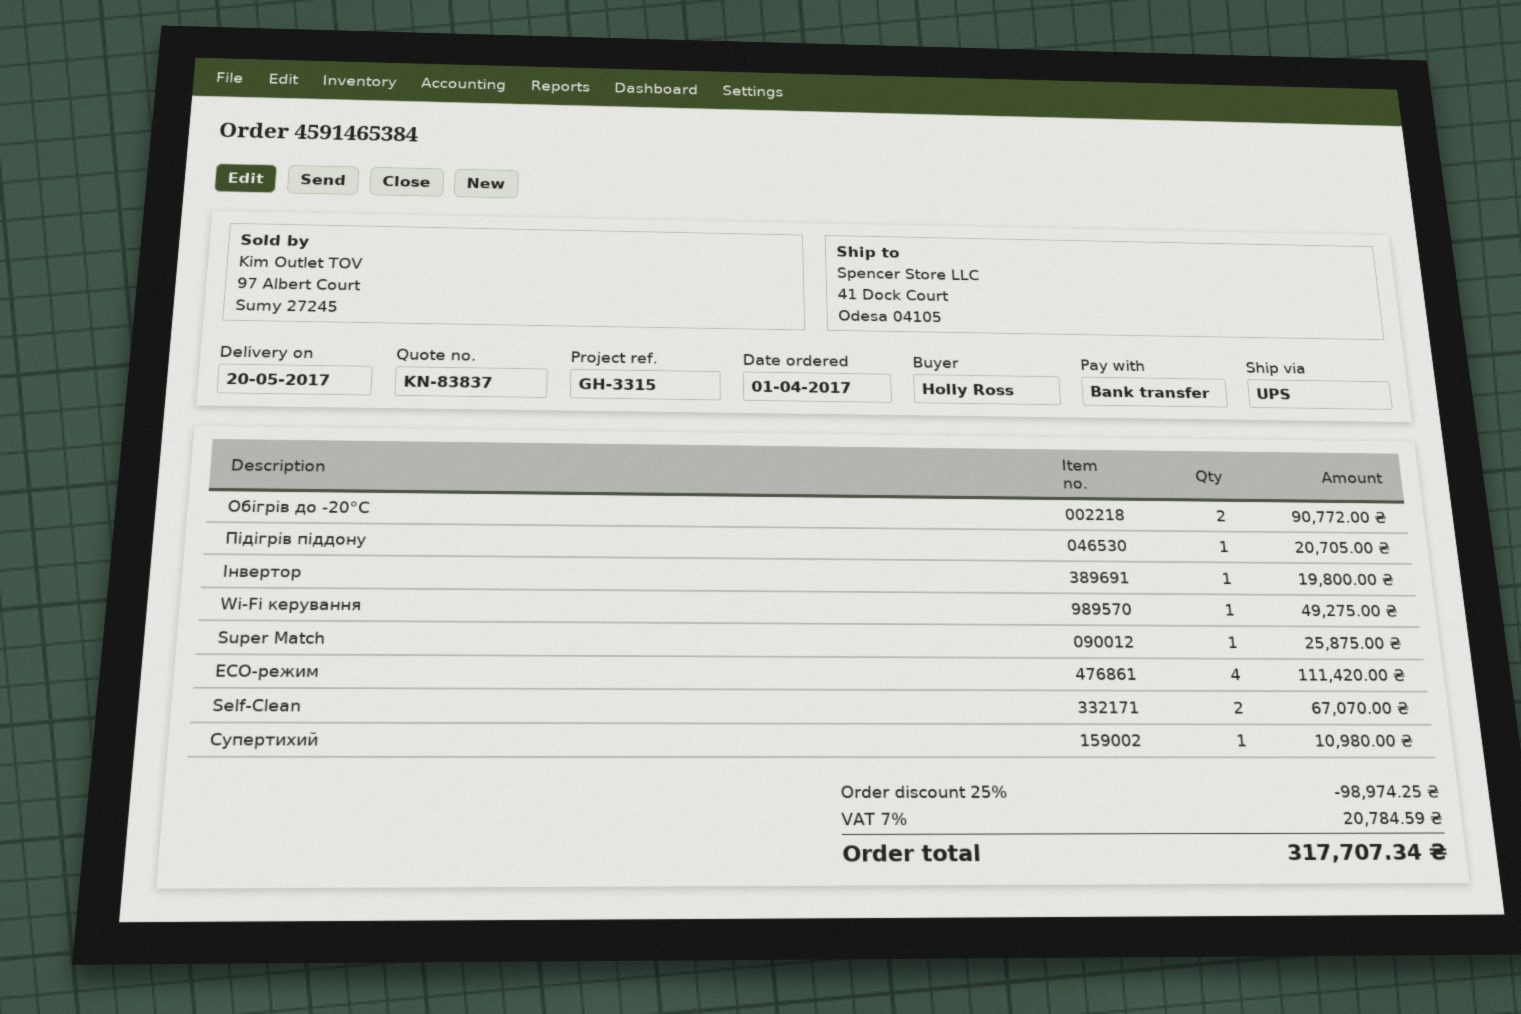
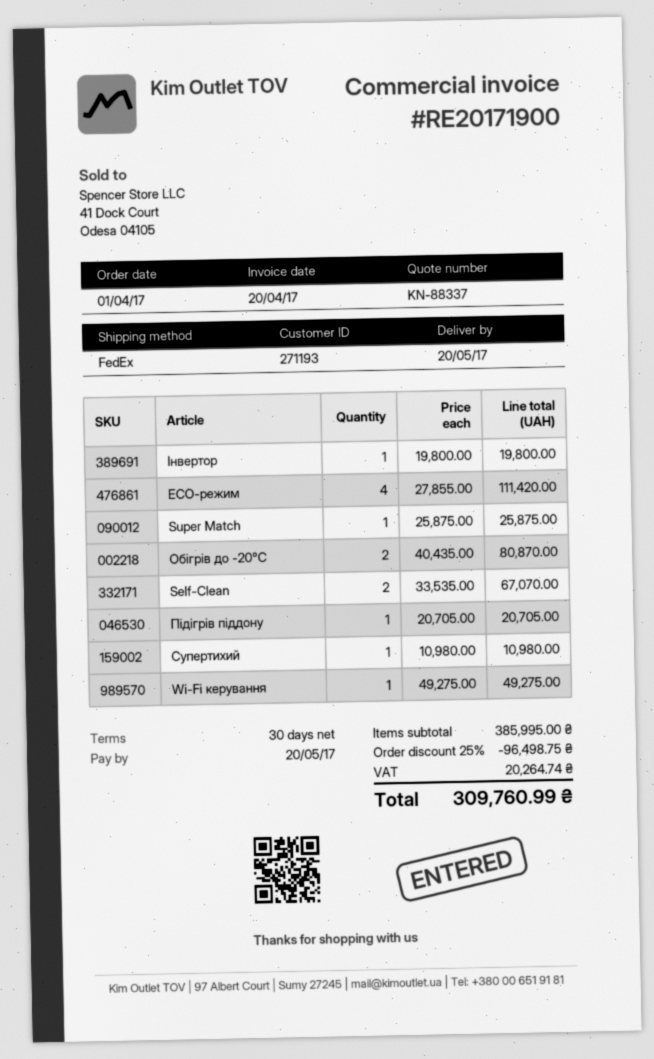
quote number: KN-83837 -> KN-88337
shipping method: UPS -> FedEx
Обігрів до -20°C: 2 for 90772.00 -> 2 for 80870.00
discount: 25% = 98974.25 -> 25% = 96498.75
tax: 20784.59 -> 20264.74
total: 317707.34 -> 309760.99

